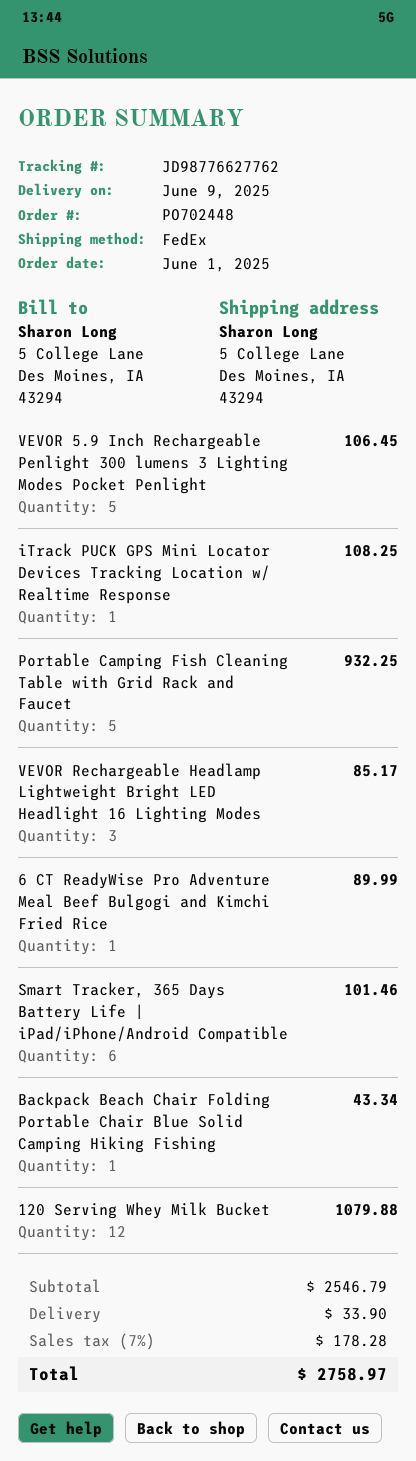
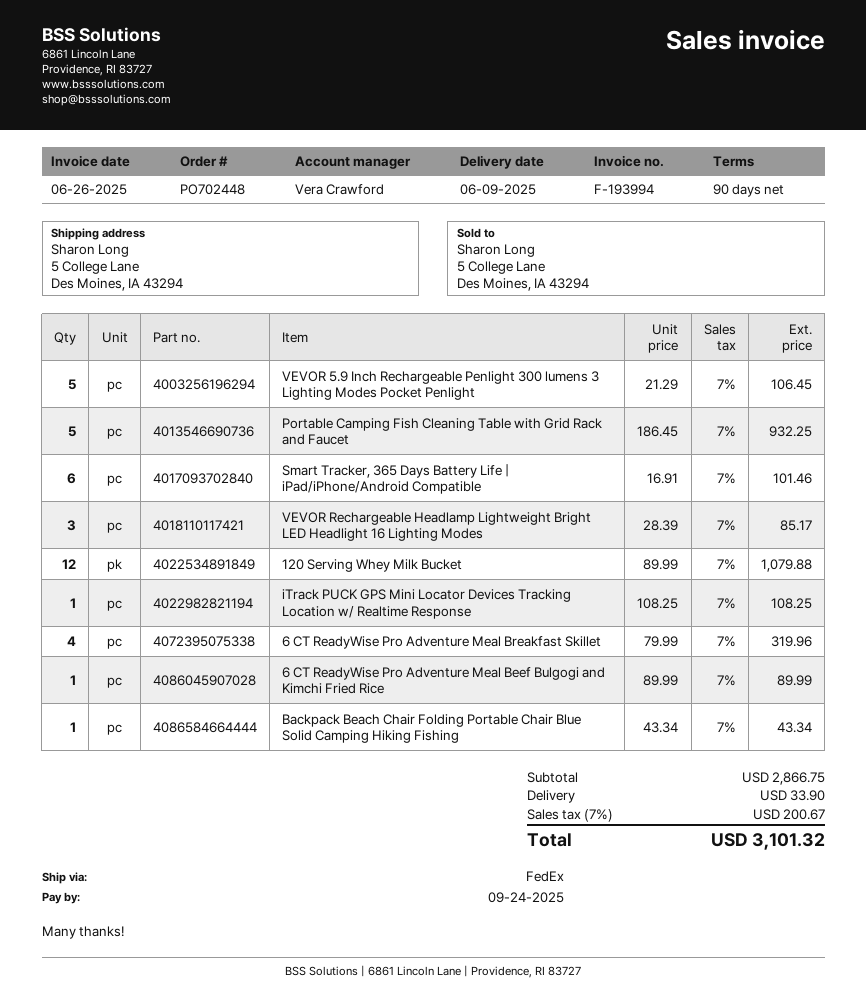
6 CT ReadyWise Pro Adventure Meal Breakfast Skillet: none -> 4 for 319.96
subtotal: 2546.79 -> 2866.75
tax: 7% = 178.28 -> 7% = 200.67
total: 2758.97 -> 3101.32

